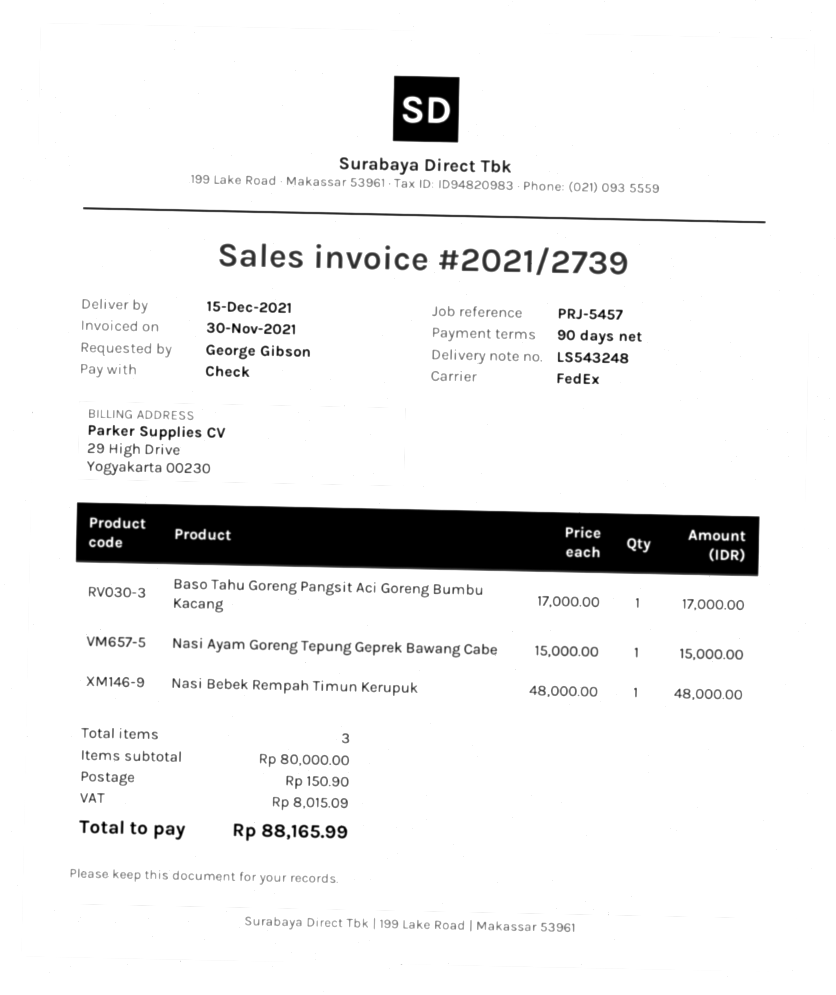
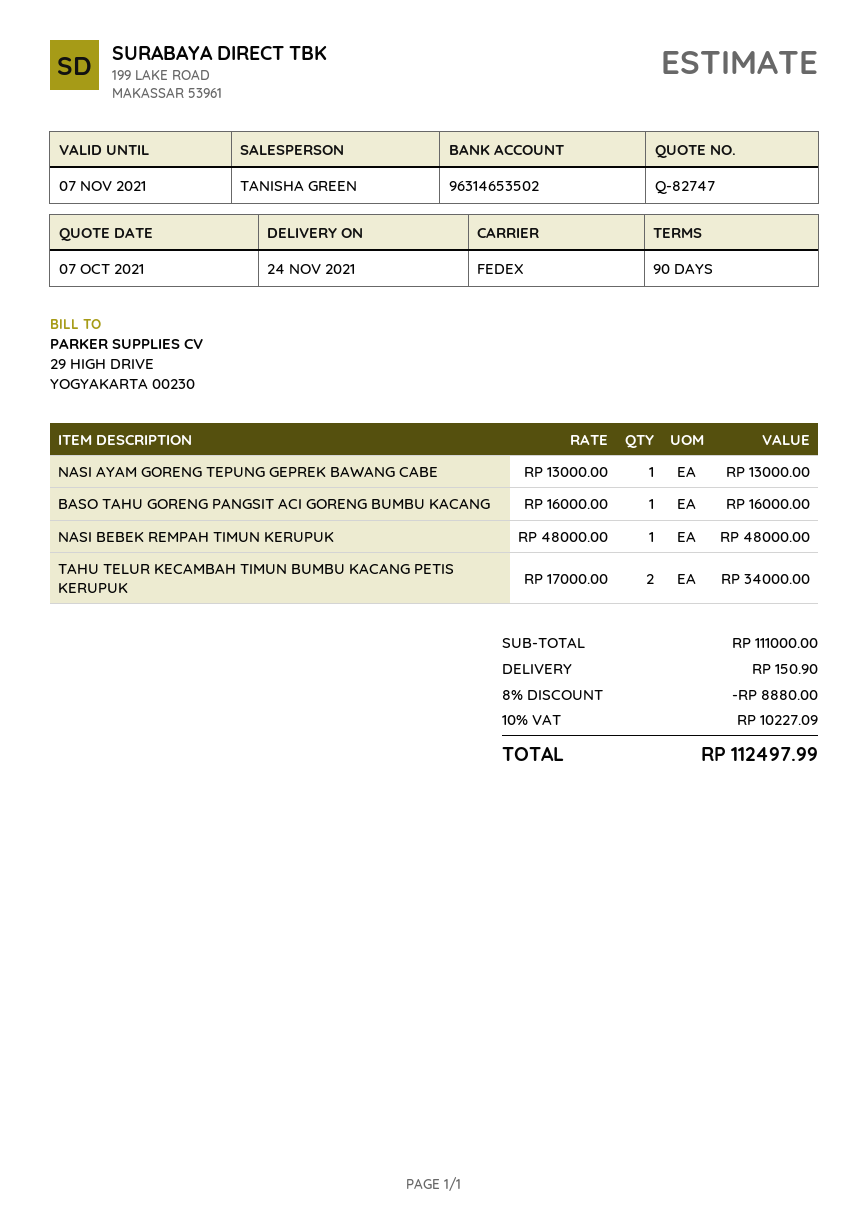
delivery date: 2021-12-15 -> 2021-11-24
Baso Tahu Goreng Pangsit Aci Goreng Bumbu Kacang: 1 x 17000.00 = 17000.00 -> 1 x 16000.00 = 16000.00
Nasi Ayam Goreng Tepung Geprek Bawang Cabe: 1 x 15000.00 = 15000.00 -> 1 x 13000.00 = 13000.00
TAHU TELUR KECAMBAH TIMUN BUMBU KACANG PETIS KERUPUK: none -> 2 x 17000.00 = 34000.00
subtotal: 80000.00 -> 111000.00
discount: none -> 8% = 8880.00
tax: 8015.09 -> 10227.09
total: 88165.99 -> 112497.99

